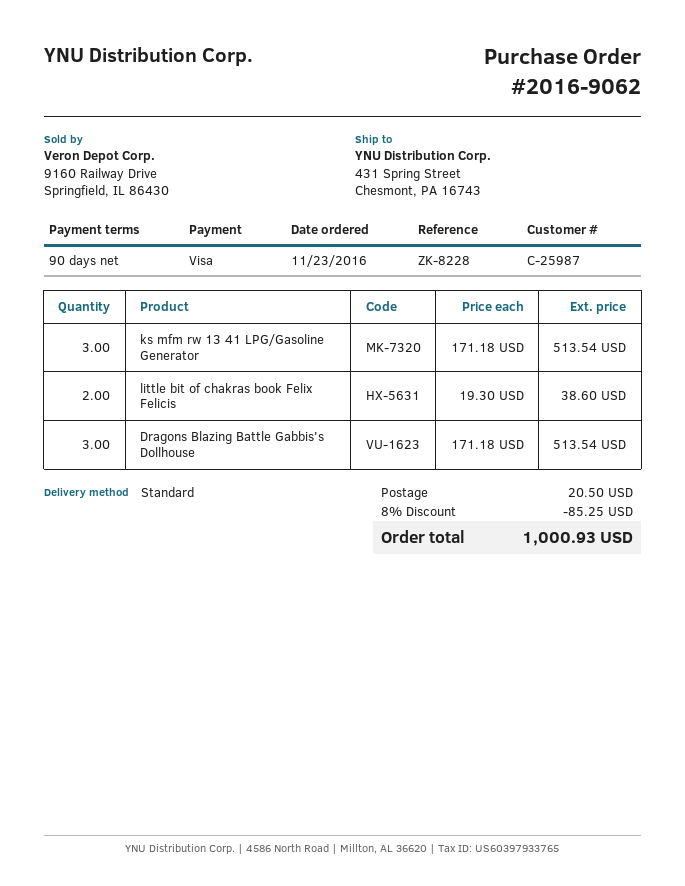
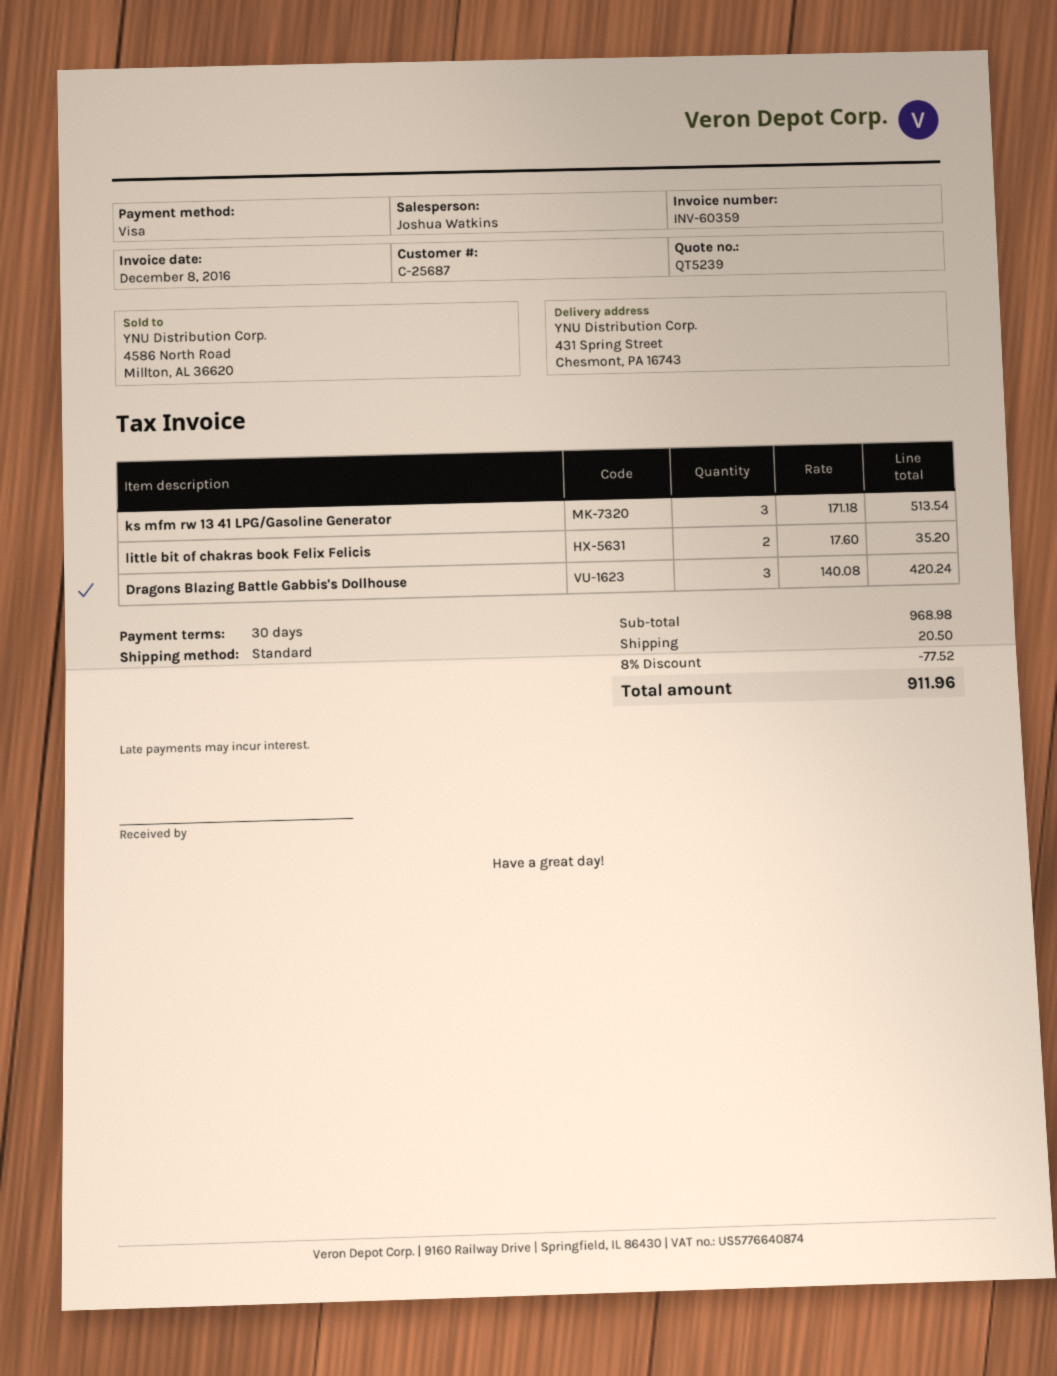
payment terms: 90 days -> 30 days
customer number: C-25987 -> C-25687
little bit of chakras book Felix Felicis: 2 x 19.30 = 38.60 -> 2 x 17.60 = 35.20
Dragons Blazing Battle Gabbis's Dollhouse: 3 x 171.18 = 513.54 -> 3 x 140.08 = 420.24
discount: 8% = 85.25 -> 8% = 77.52
total: 1000.93 -> 911.96

